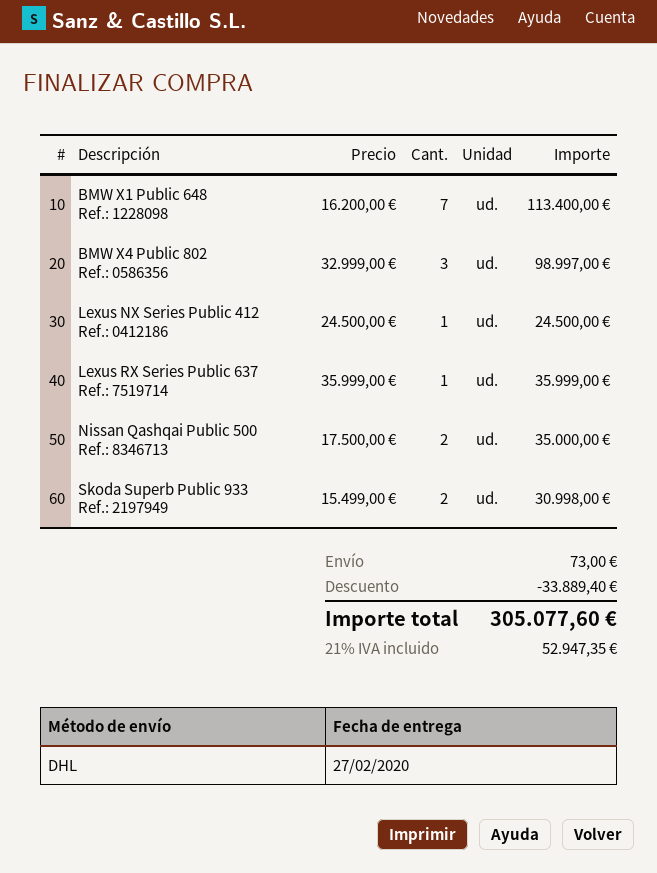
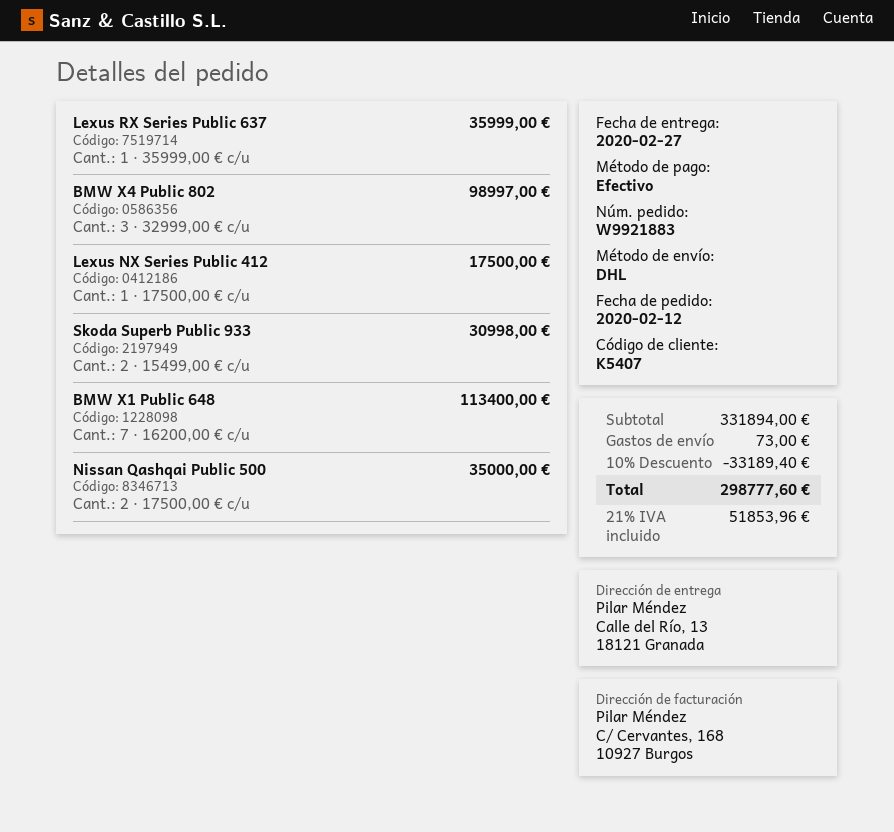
Lexus NX Series Public 412: 1 x 24500.00 = 24500.00 -> 1 x 17500.00 = 17500.00
discount: 33889.40 -> 33189.40
tax: 21% = 52947.35 -> 21% = 51853.96
total: 305077.60 -> 298777.60

